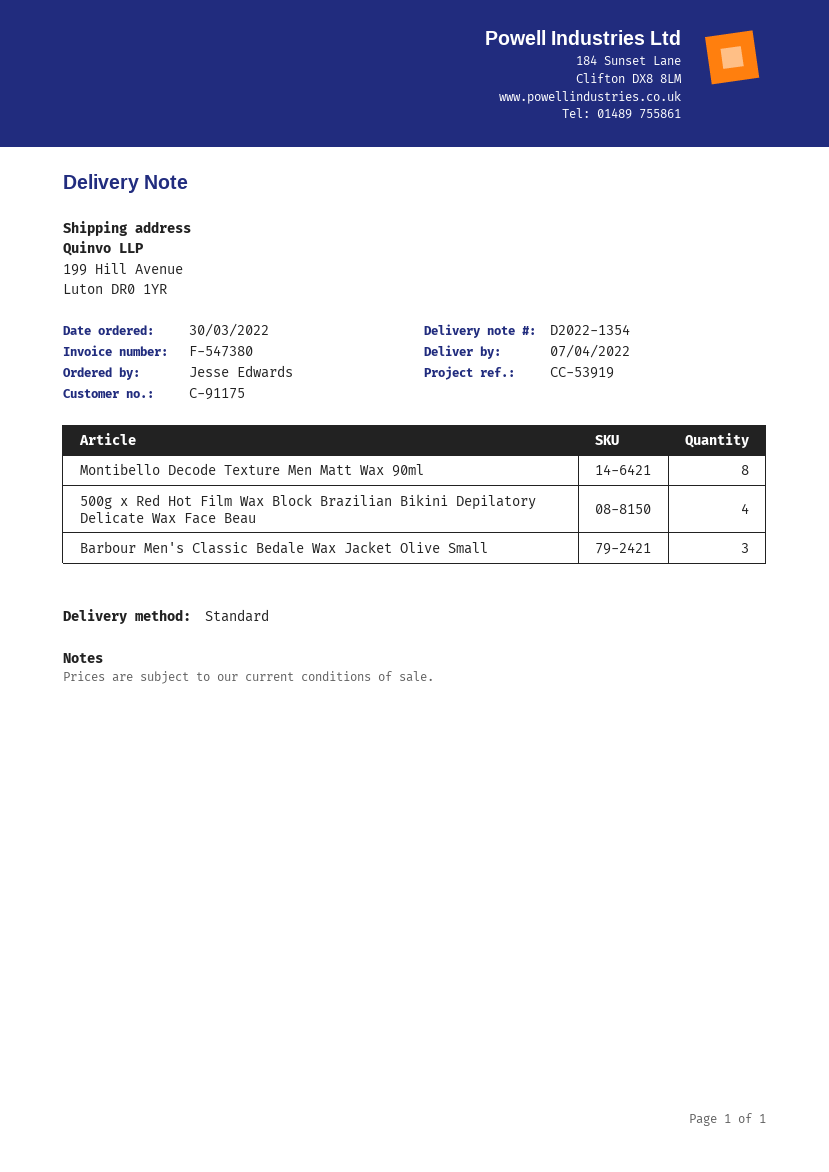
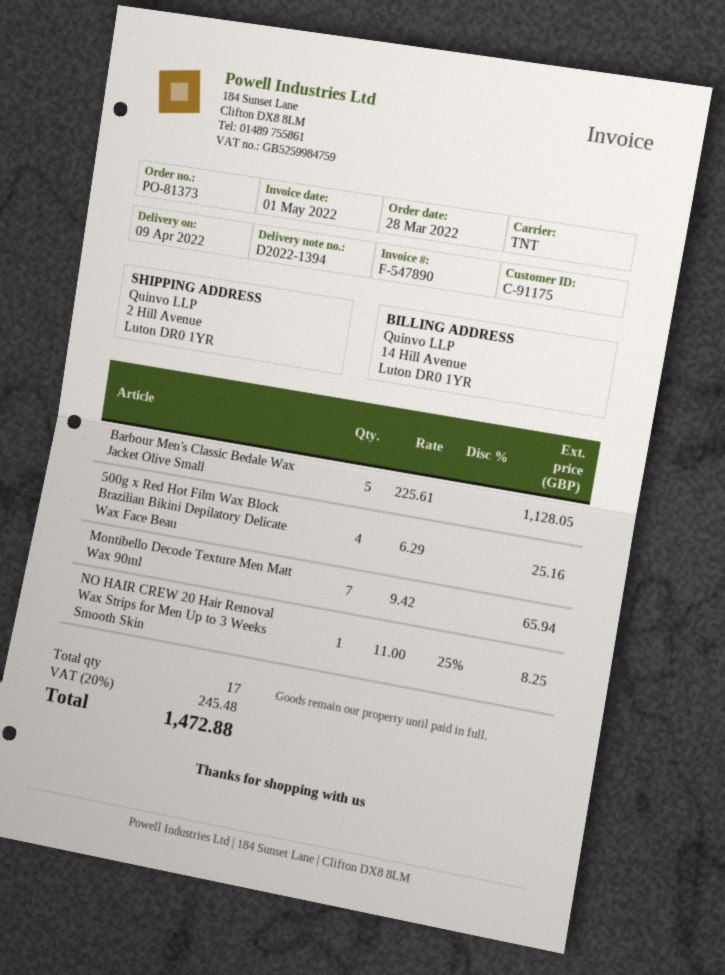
order date: 2022-03-30 -> 2022-03-28
delivery note number: D2022-1354 -> D2022-1394
delivery date: 2022-04-07 -> 2022-04-09
invoice number: F-547380 -> F-547890
shipping method: standard -> TNT
ship to: 199 Hill Avenue, Luton DR0 1YR -> 2 Hill Avenue, Luton DR0 1YR
Montibello Decode Texture Men Matt Wax 90ml: 8 -> 7
Barbour Men's Classic Bedale Wax Jacket Olive Small: 3 -> 5
NO HAIR CREW 20 Hair Removal Wax Strips for Men Up to 3 Weeks Smooth Skin: none -> 1

